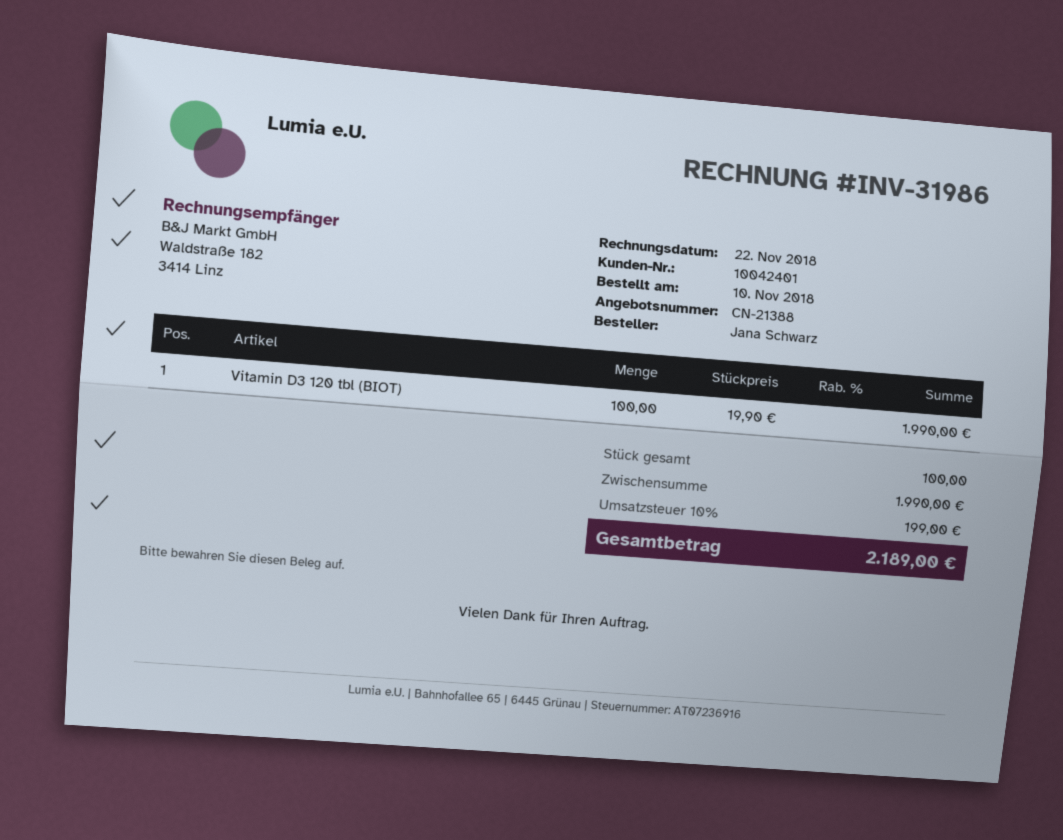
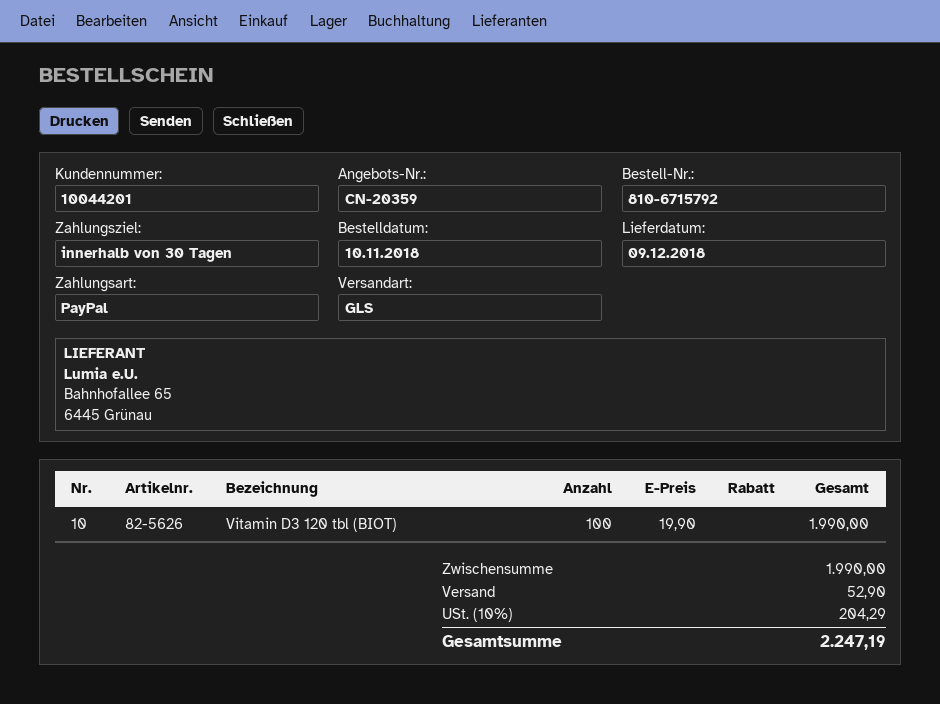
quote number: CN-21388 -> CN-20359
customer number: 10042401 -> 10044201
shipping: none -> 52.90
tax: 10% = 199.00 -> 10% = 204.29
total: 2189.00 -> 2247.19

